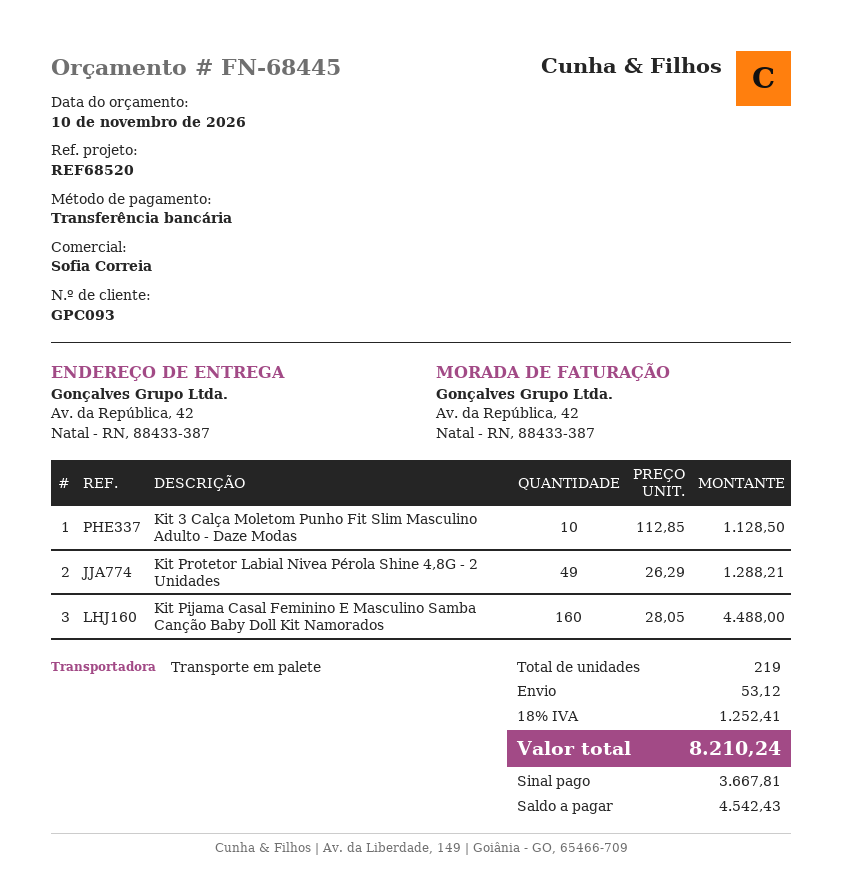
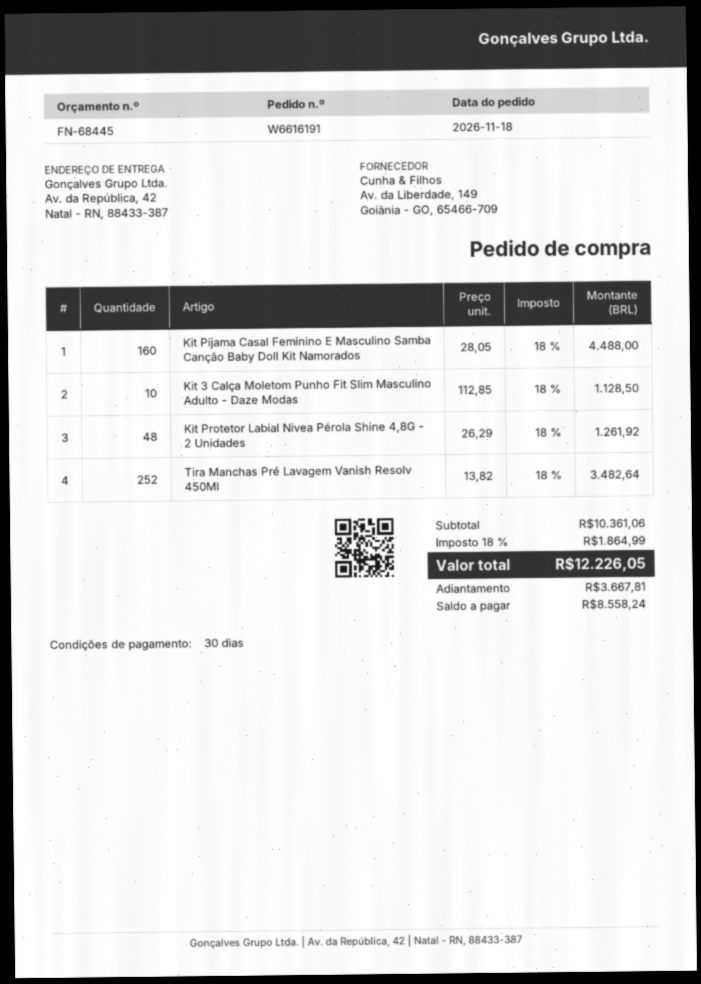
Kit Protetor Labial Nivea Pérola Shine 4,8G - 2 Unidades: 49 x 26.29 = 1288.21 -> 48 x 26.29 = 1261.92
Tira Manchas Pré Lavagem Vanish Resolv 450Ml: none -> 252 x 13.82 = 3482.64
shipping: 53.12 -> none
tax: 18% = 1252.41 -> 18% = 1864.99
total: 8210.24 -> 12226.05
balance: 4542.43 -> 8558.24

